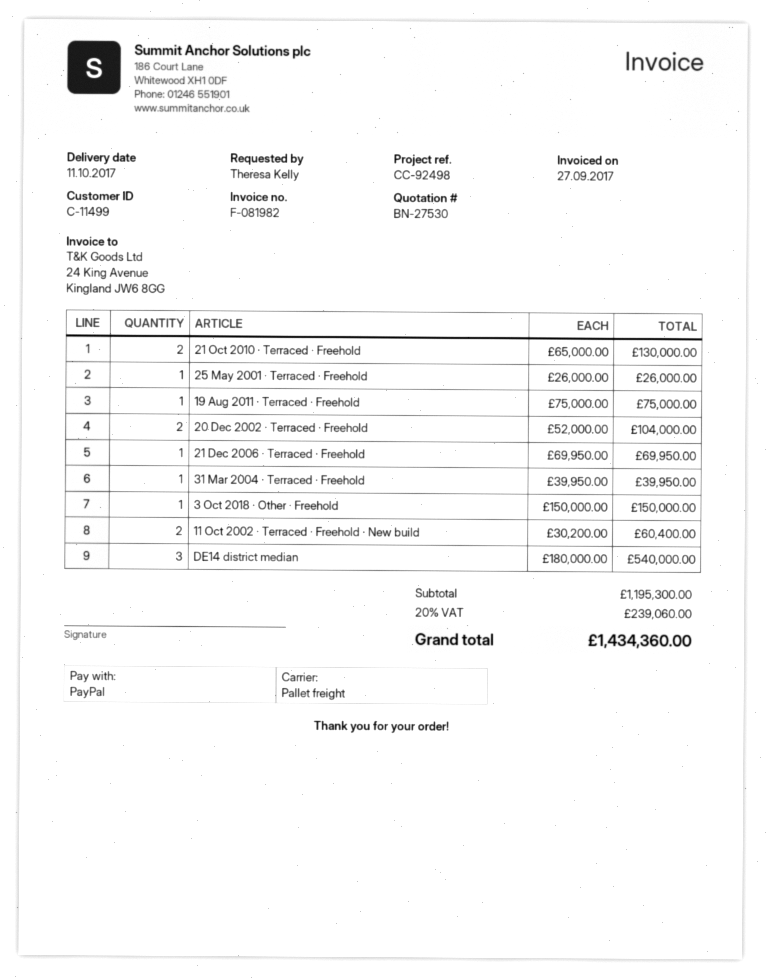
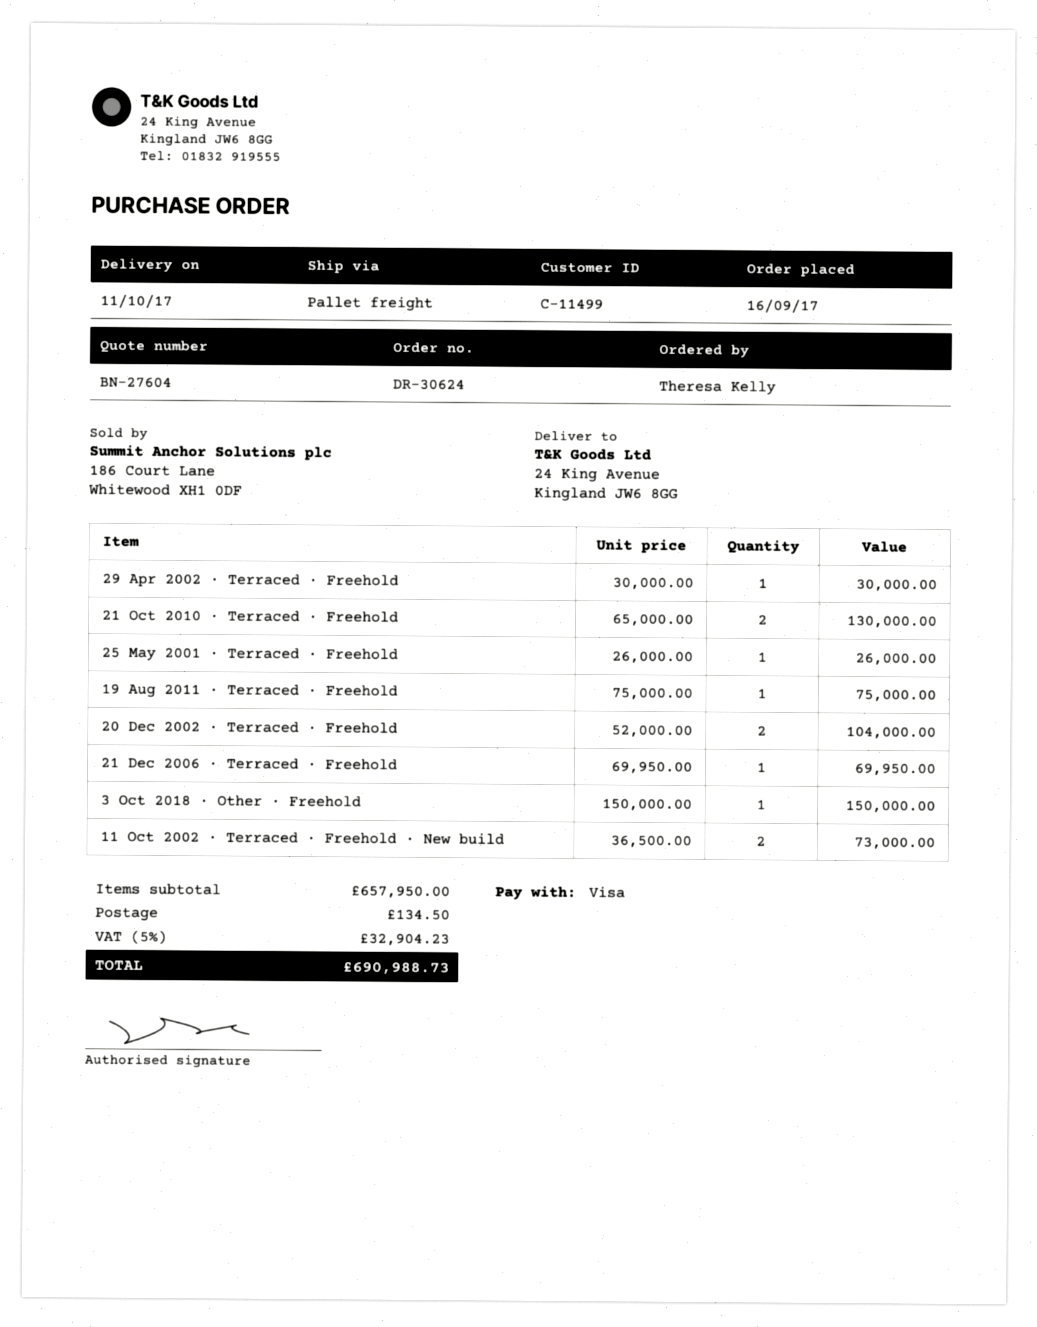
quote number: BN-27530 -> BN-27604
payment method: PayPal -> Visa
31 Mar 2004 · Terraced · Freehold: 1 x 39950.00 = 39950.00 -> none
11 Oct 2002 · Terraced · Freehold · New build: 2 x 30200.00 = 60400.00 -> 2 x 36500.00 = 73000.00
DE14 district median: 3 x 180000.00 = 540000.00 -> none
29 Apr 2002 · Terraced · Freehold: none -> 1 x 30000.00 = 30000.00
subtotal: 1195300.00 -> 657950.00
shipping: none -> 134.50
tax: 20% = 239060.00 -> 5% = 32904.23
total: 1434360.00 -> 690988.73

